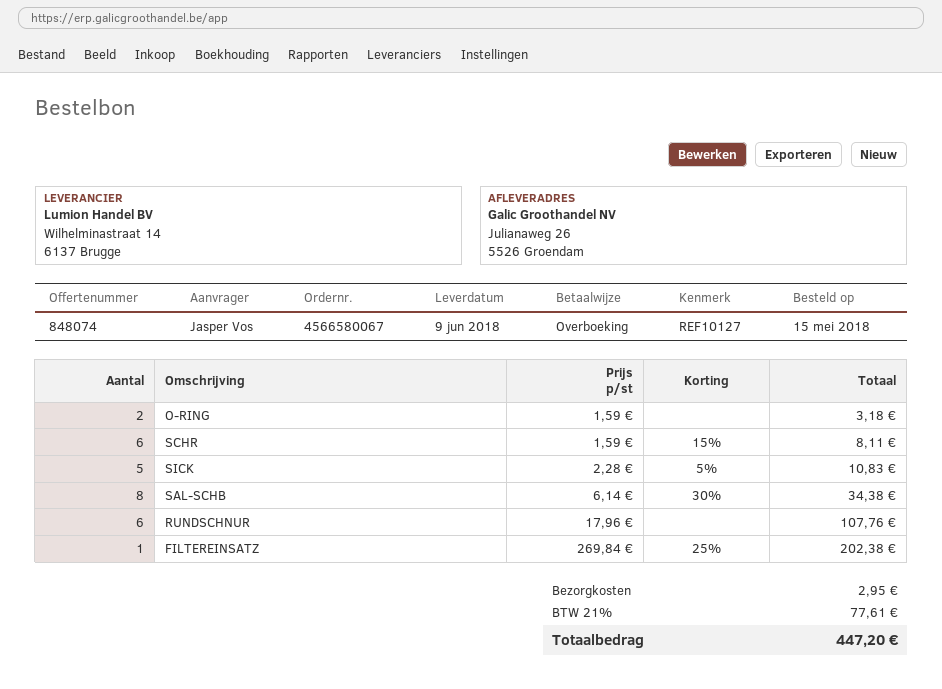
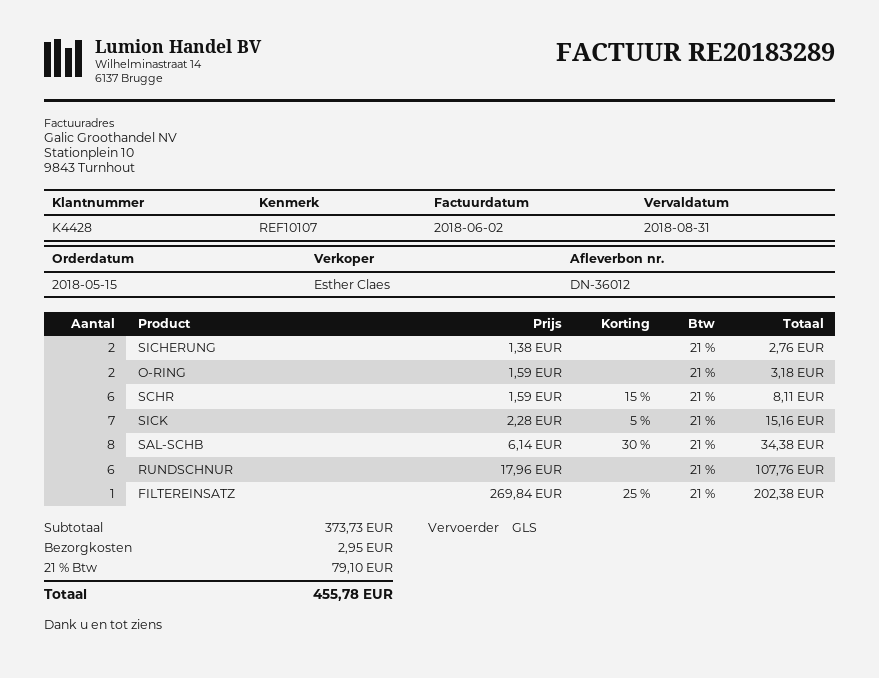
reference: REF10127 -> REF10107
SICK: 5 x 2.28 - 5% = 10.83 -> 7 x 2.28 - 5% = 15.16
SICHERUNG: none -> 2 x 1.38 = 2.76
tax: 21% = 77.61 -> 21% = 79.10
total: 447.20 -> 455.78

